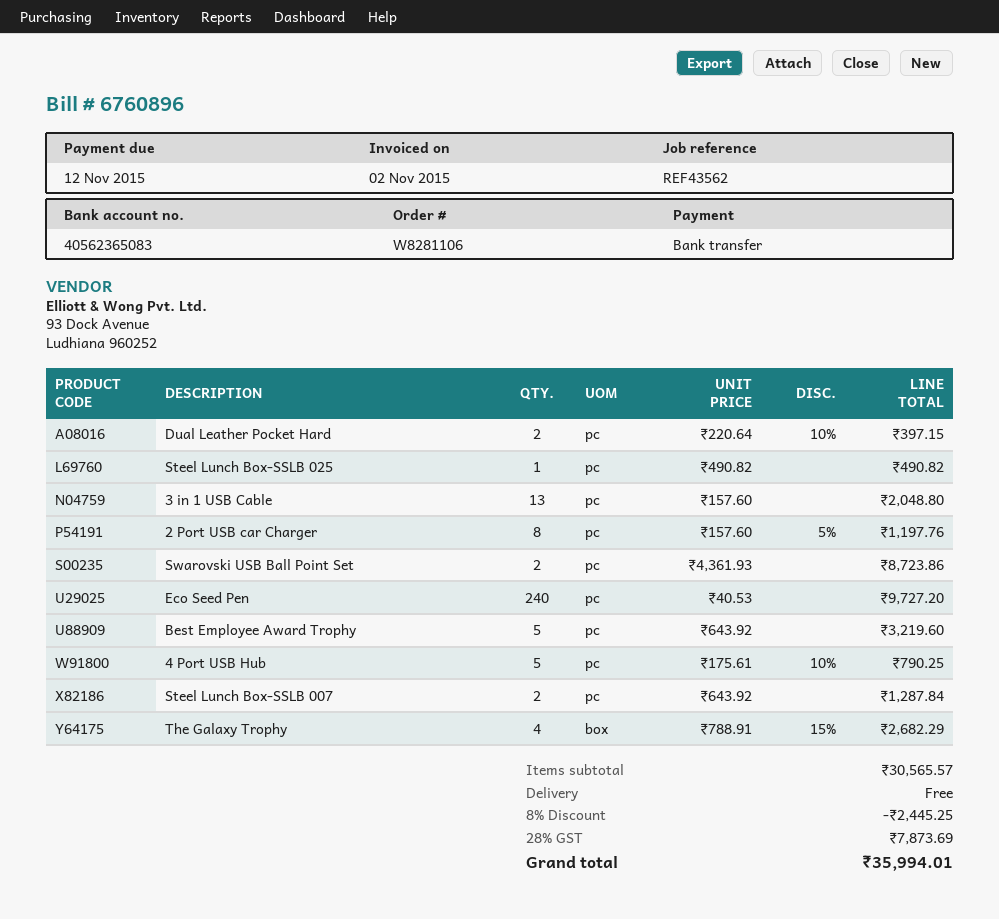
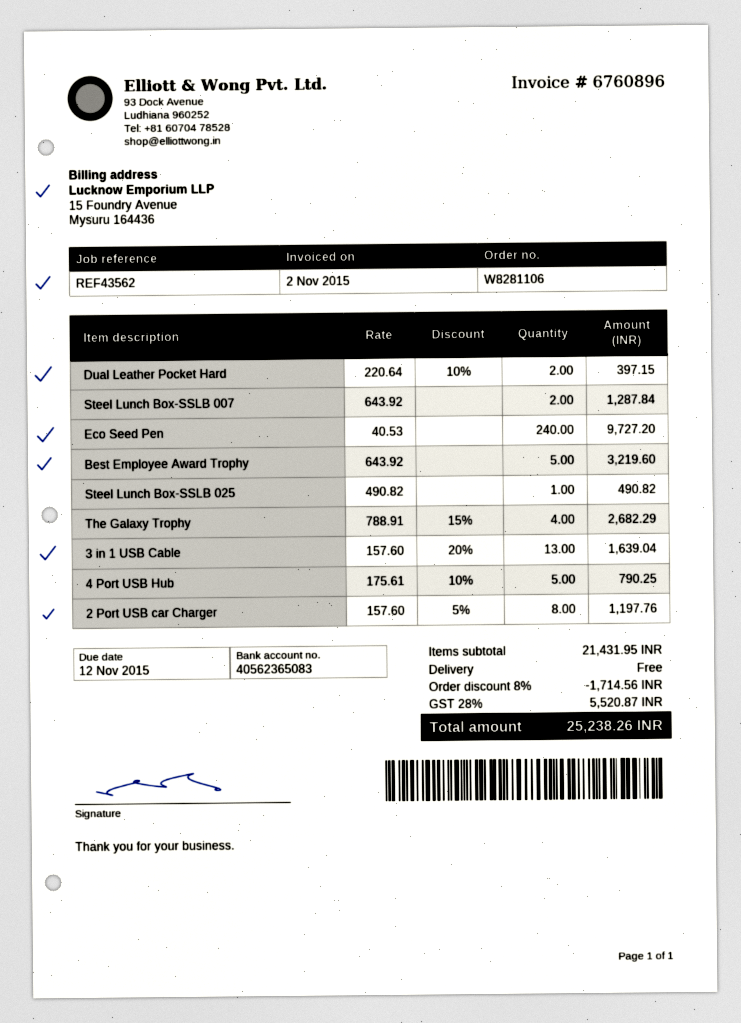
3 in 1 USB Cable: 13 x 157.60 = 2048.80 -> 13 x 157.60 - 20% = 1639.04
Swarovski USB Ball Point Set: 2 x 4361.93 = 8723.86 -> none
subtotal: 30565.57 -> 21431.95
discount: 8% = 2445.25 -> 8% = 1714.56
tax: 28% = 7873.69 -> 28% = 5520.87
total: 35994.01 -> 25238.26

